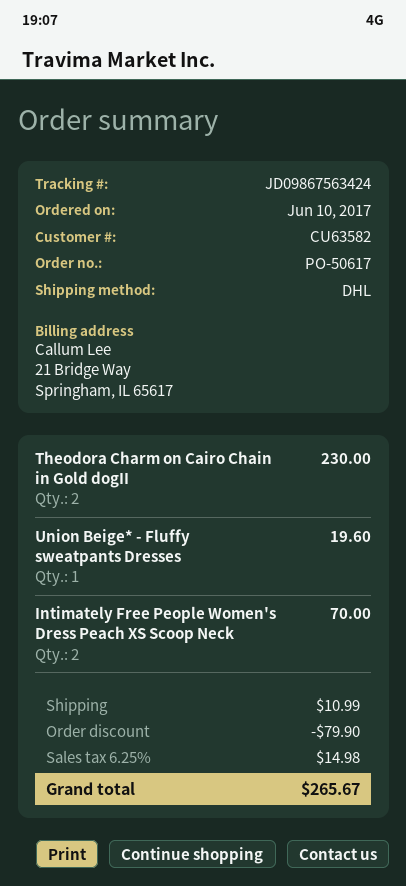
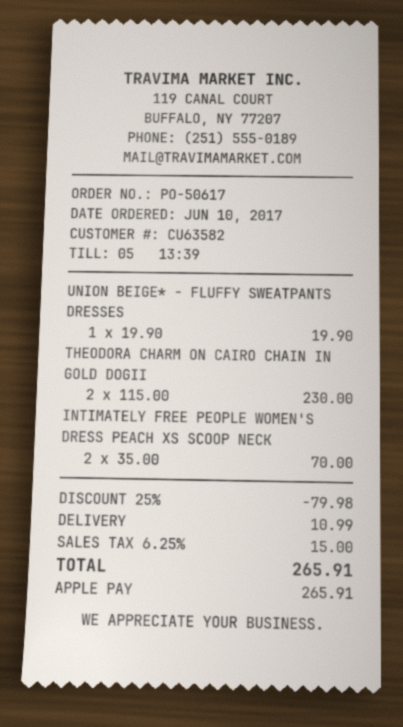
Union Beige* - Fluffy sweatpants Dresses: 1 for 19.60 -> 1 for 19.90
discount: 79.90 -> 79.98
tax: 6.25% = 14.98 -> 6.25% = 15.00
total: 265.67 -> 265.91

